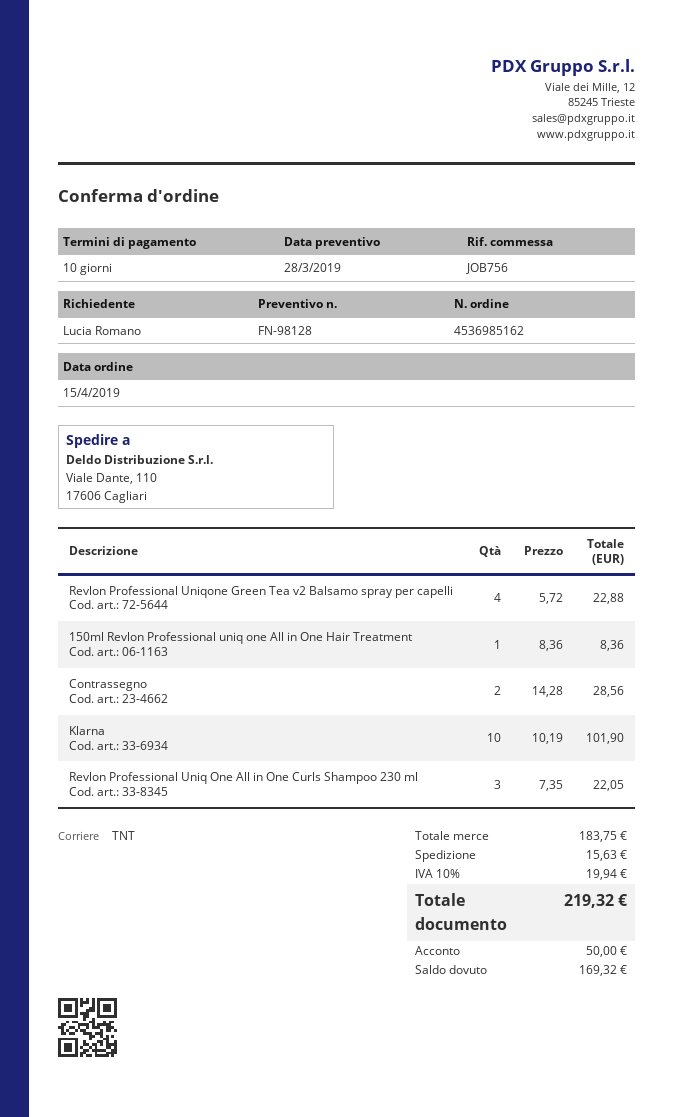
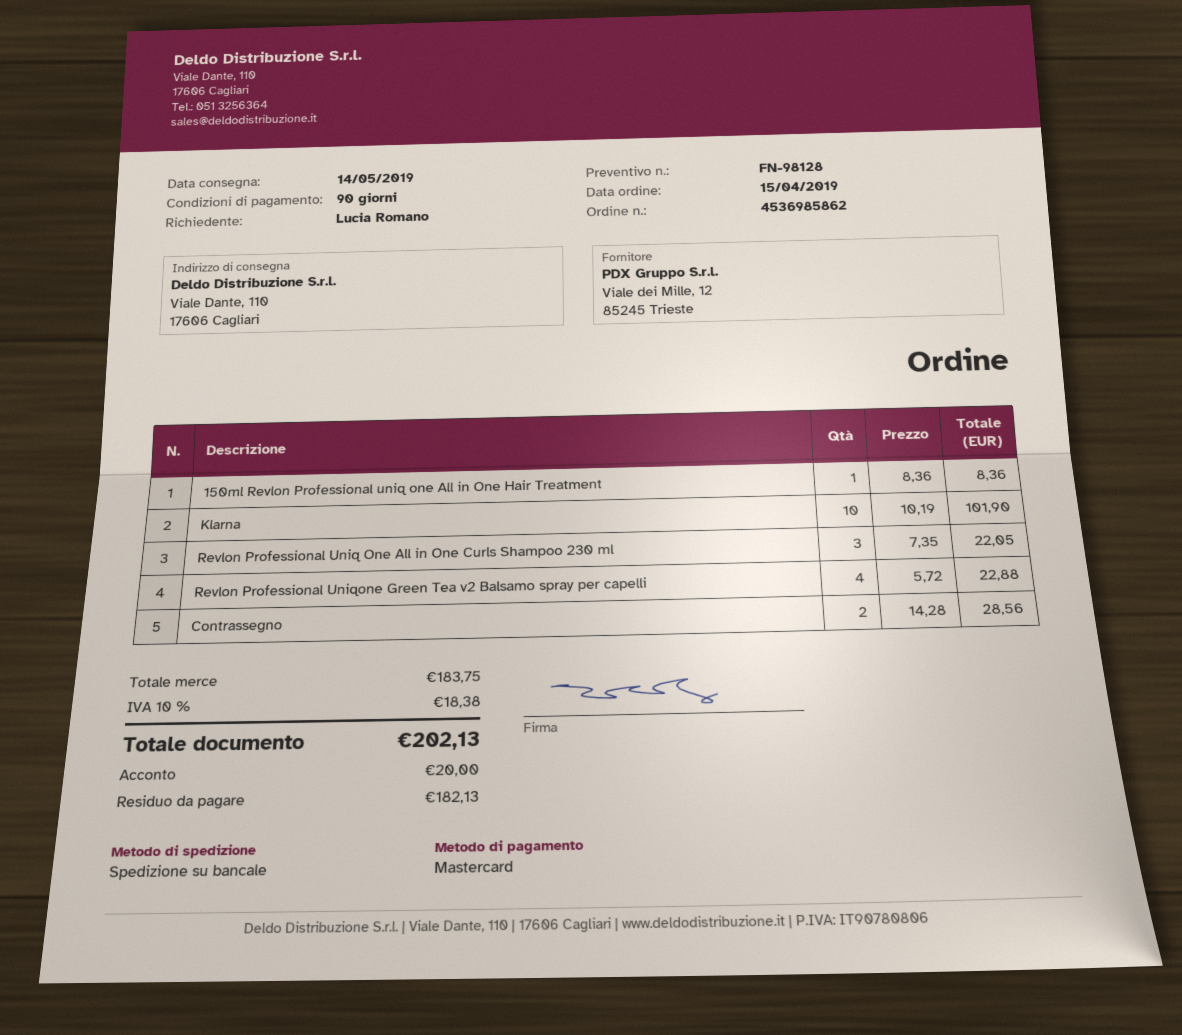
order number: 4536985162 -> 4536985862
payment terms: 10 days -> 90 days
shipping method: TNT -> pallet freight
shipping: 15.63 -> none
tax: 10% = 19.94 -> 10% = 18.38
total: 219.32 -> 202.13
deposit: 50.00 -> 20.00
balance: 169.32 -> 182.13

